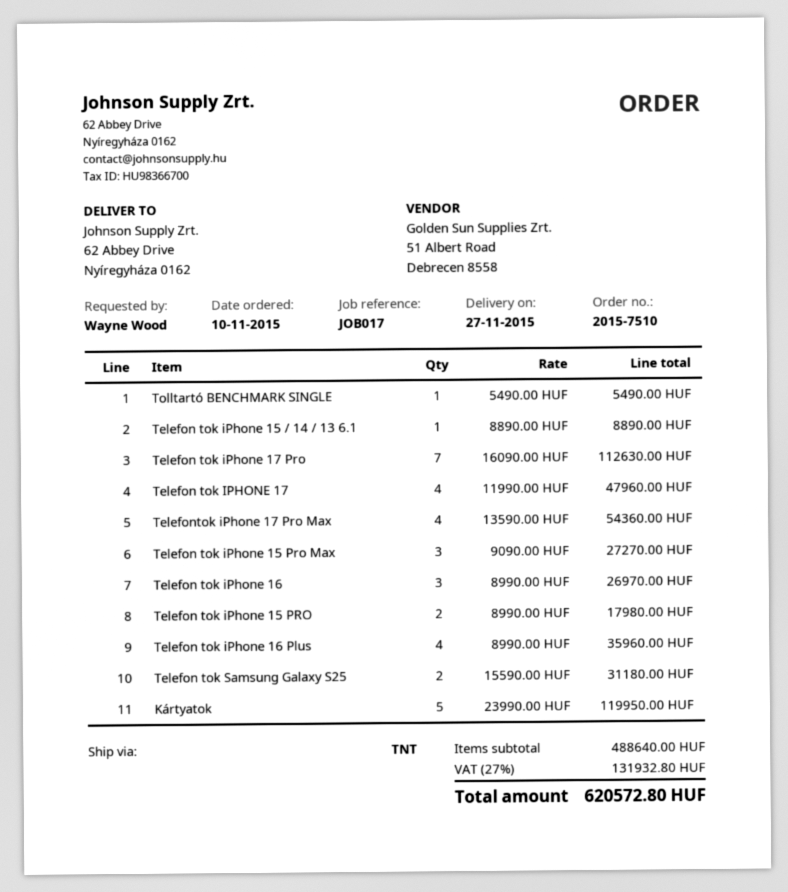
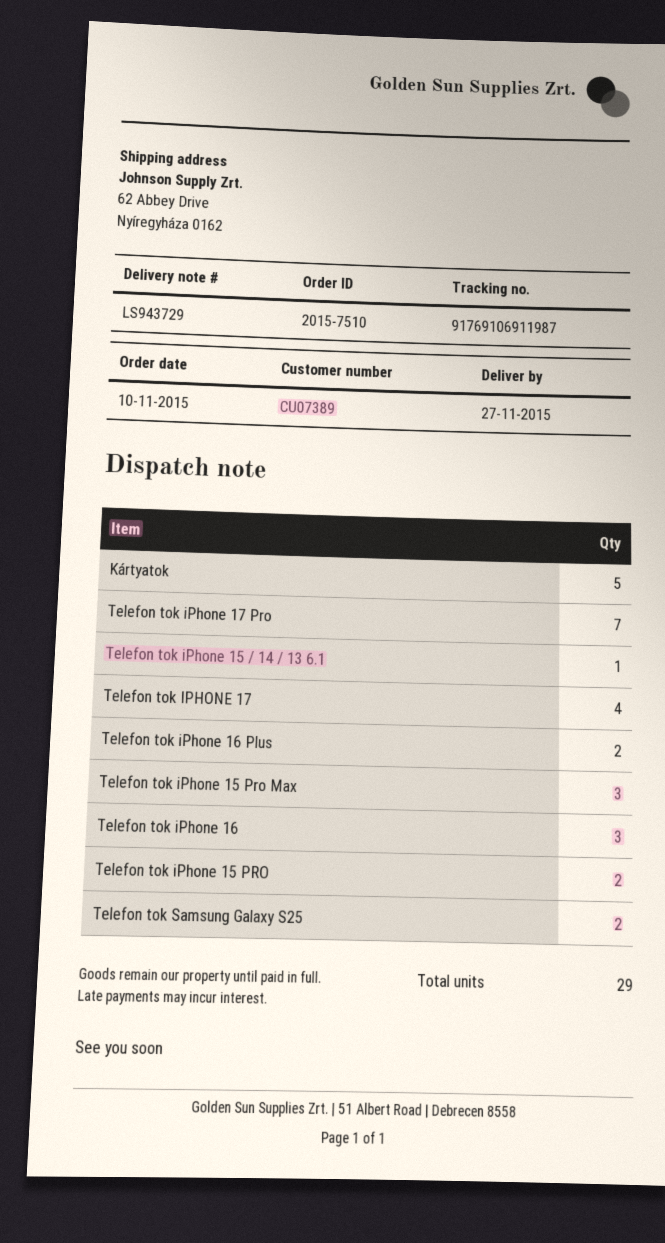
Tolltartó BENCHMARK SINGLE: 1 -> none
Telefontok iPhone 17 Pro Max: 4 -> none
Telefon tok iPhone 16 Plus: 4 -> 2

